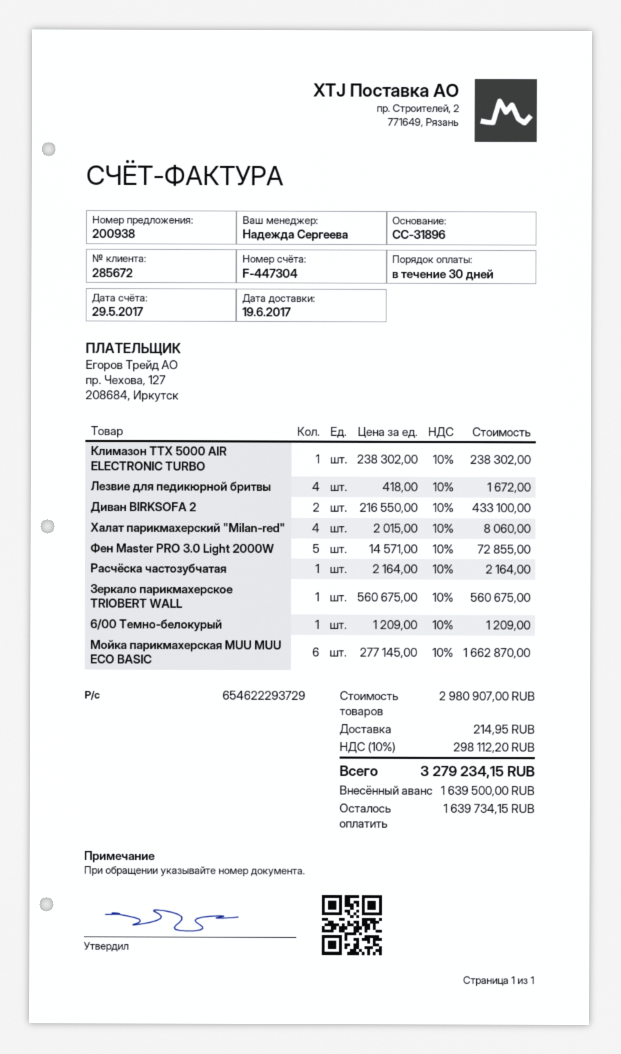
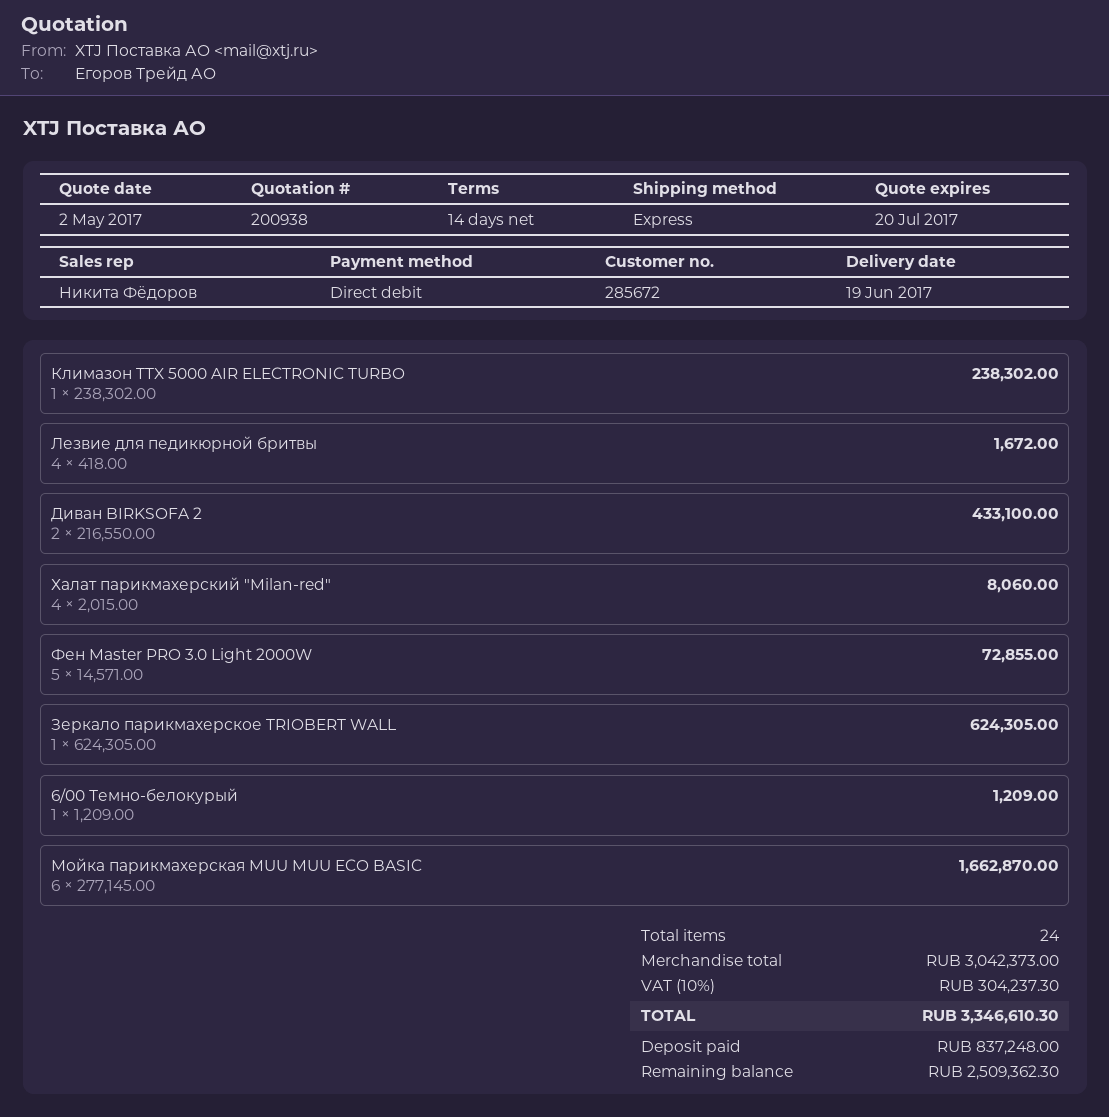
payment terms: 30 days -> 14 days
sales rep: Надежда Сергеева -> Никита Фёдоров
Расчёска частозубчатая: 1 x 2164.00 = 2164.00 -> none
Зеркало парикмахерское TRIOBERT WALL: 1 x 560675.00 = 560675.00 -> 1 x 624305.00 = 624305.00
subtotal: 2980907.00 -> 3042373.00
shipping: 214.95 -> none
tax: 10% = 298112.20 -> 10% = 304237.30
total: 3279234.15 -> 3346610.30
deposit: 1639500.00 -> 837248.00
balance: 1639734.15 -> 2509362.30

